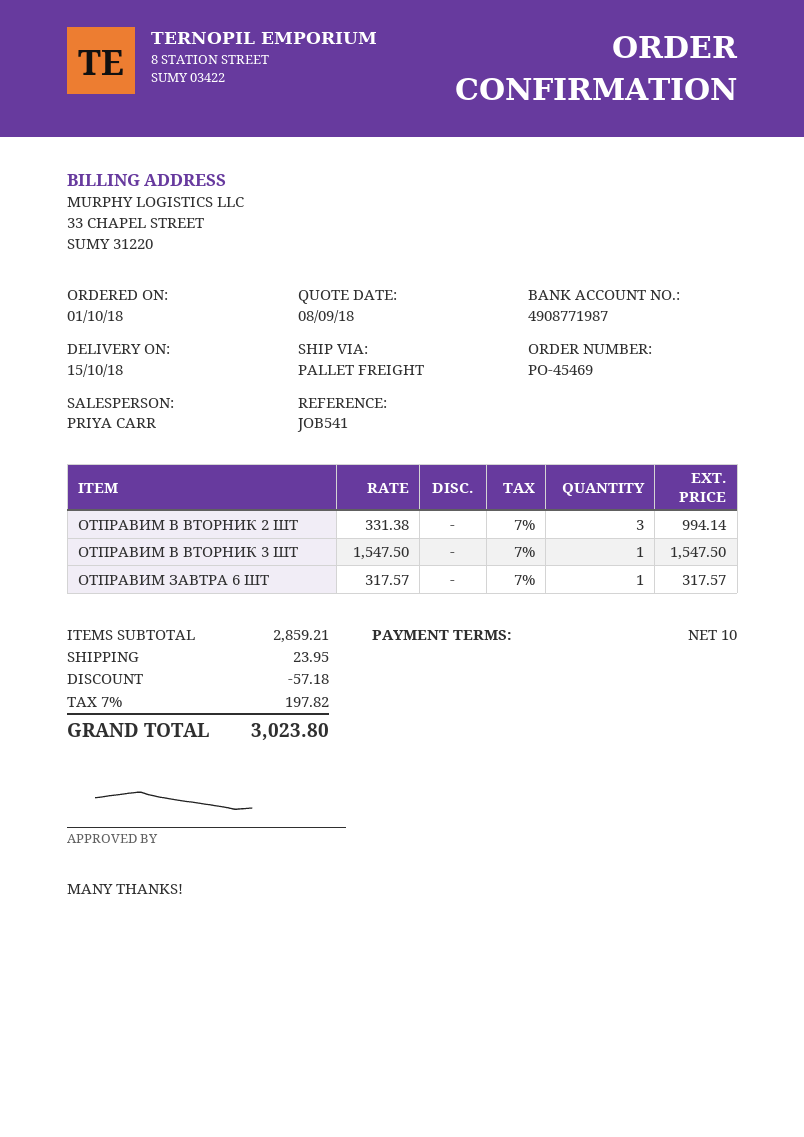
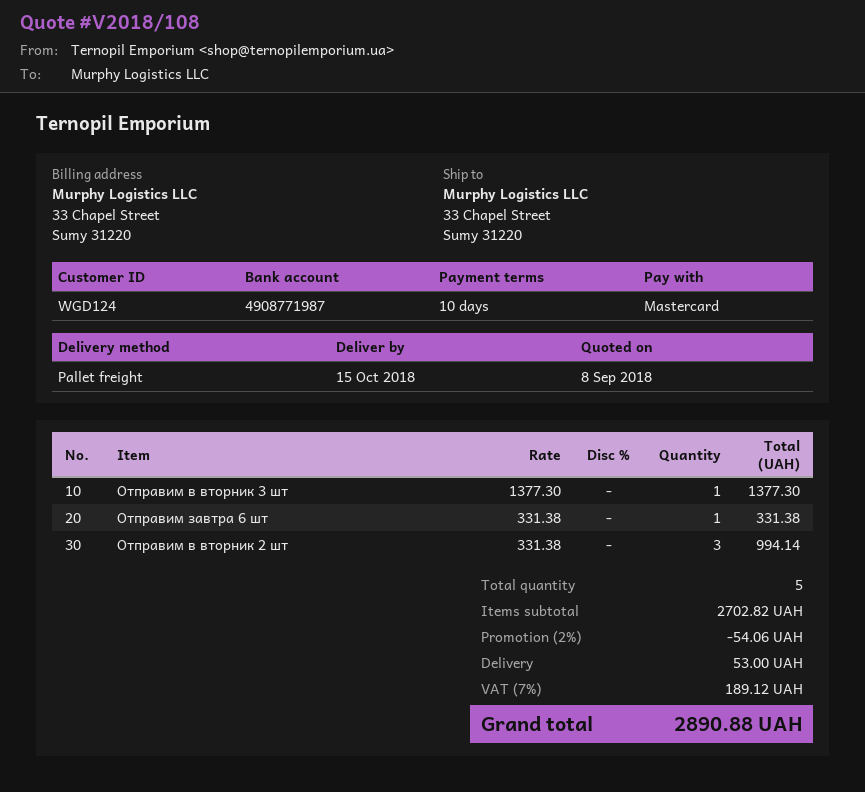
ОТПРАВИМ В ВТОРНИК 3 ШТ: 1 x 1547.50 = 1547.50 -> 1 x 1377.30 = 1377.30
ОТПРАВИМ ЗАВТРА 6 ШТ: 1 x 317.57 = 317.57 -> 1 x 331.38 = 331.38
subtotal: 2859.21 -> 2702.82
discount: 57.18 -> 54.06
shipping: 23.95 -> 53.00
tax: 7% = 197.82 -> 7% = 189.12
total: 3023.80 -> 2890.88

